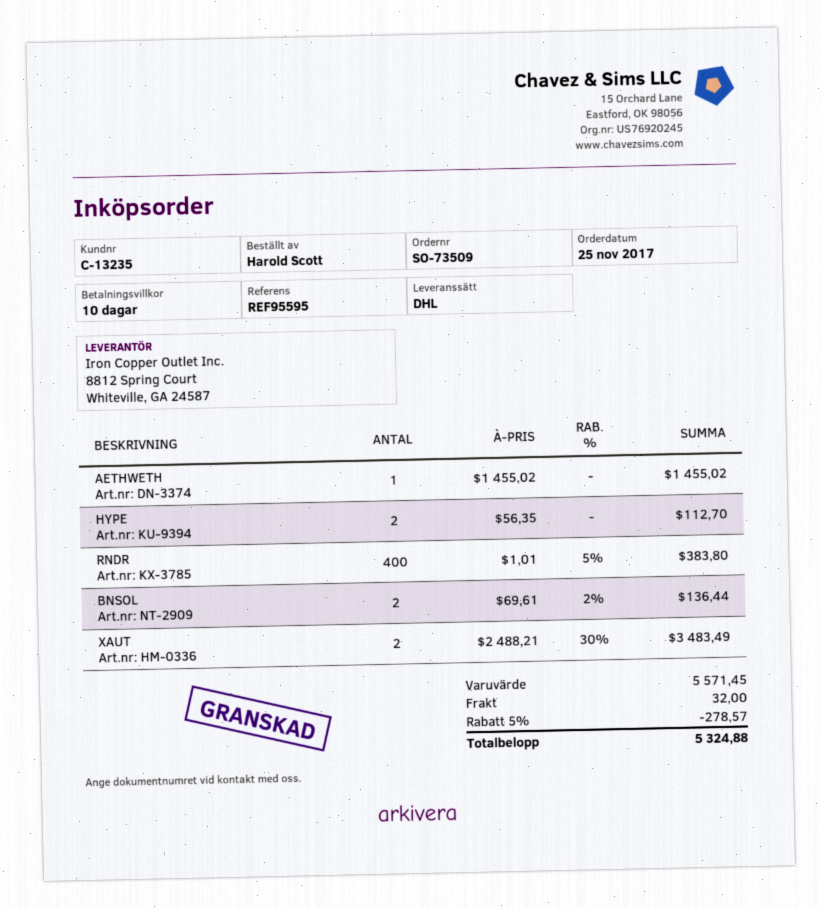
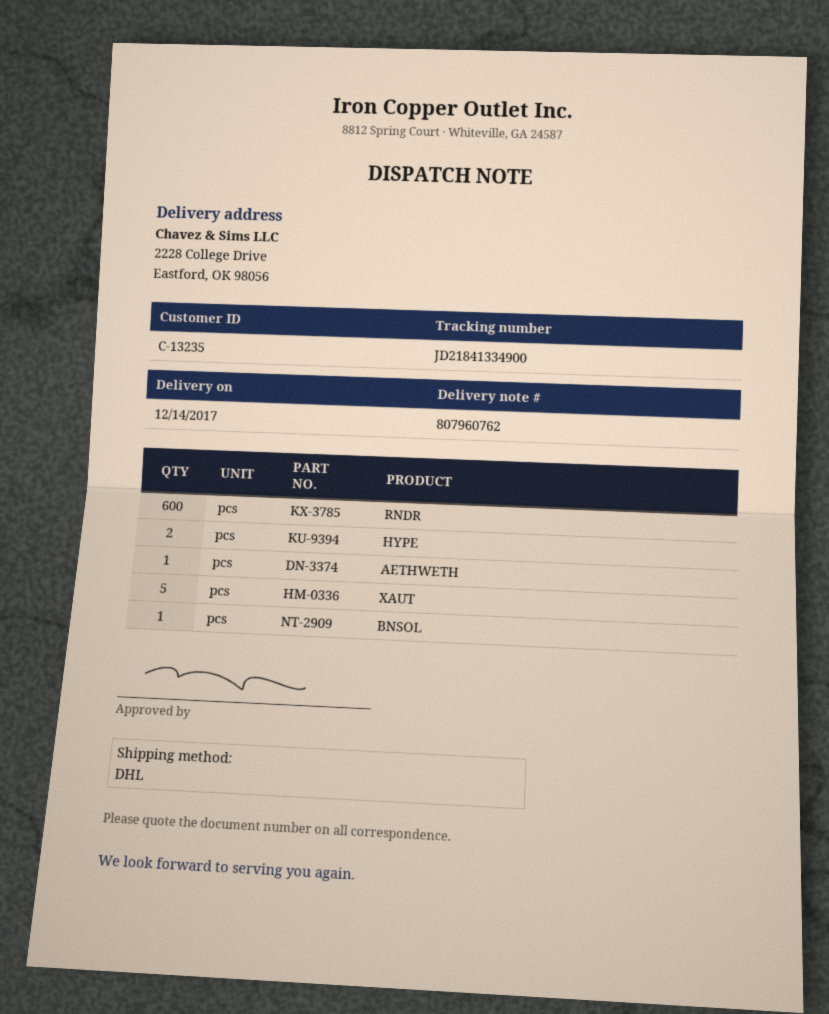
RNDR: 400 -> 600
BNSOL: 2 -> 1
XAUT: 2 -> 5

